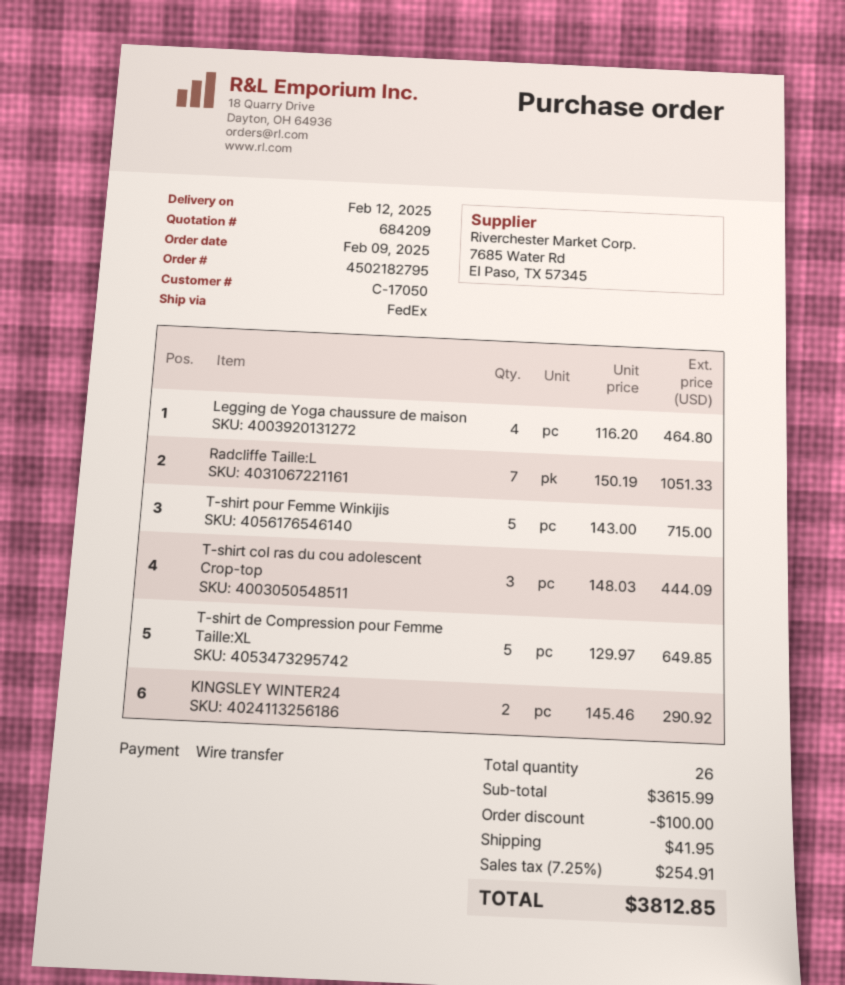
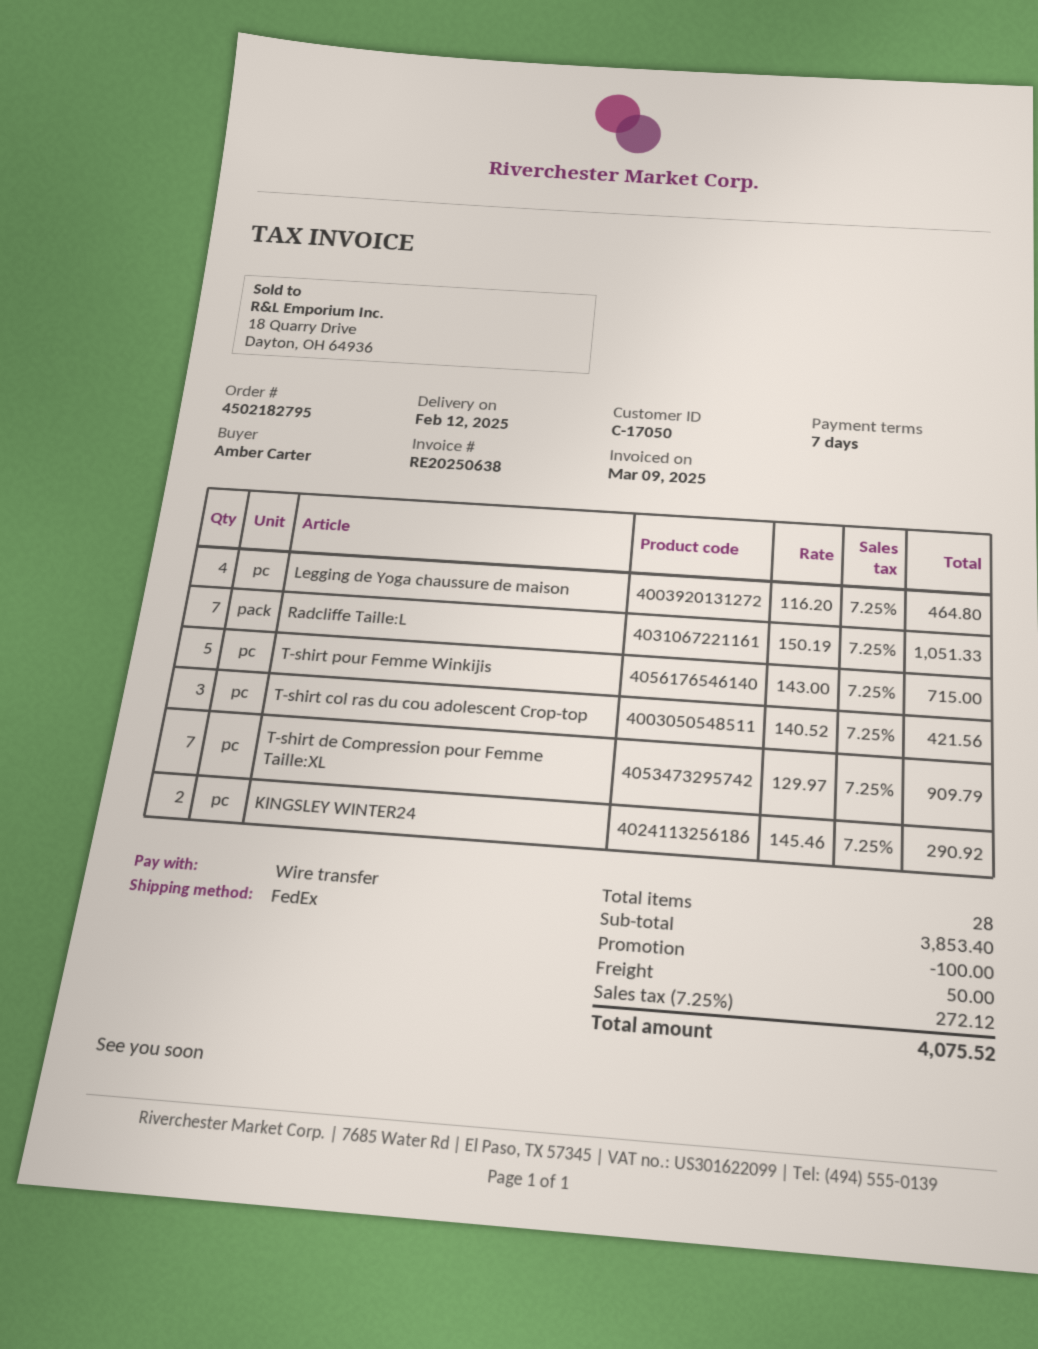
T-shirt col ras du cou adolescent Crop-top: 3 x 148.03 = 444.09 -> 3 x 140.52 = 421.56
T-shirt de Compression pour Femme Taille:XL: 5 x 129.97 = 649.85 -> 7 x 129.97 = 909.79
total quantity: 26 -> 28
subtotal: 3615.99 -> 3853.40
shipping: 41.95 -> 50.00
tax: 7.25% = 254.91 -> 7.25% = 272.12
total: 3812.85 -> 4075.52

